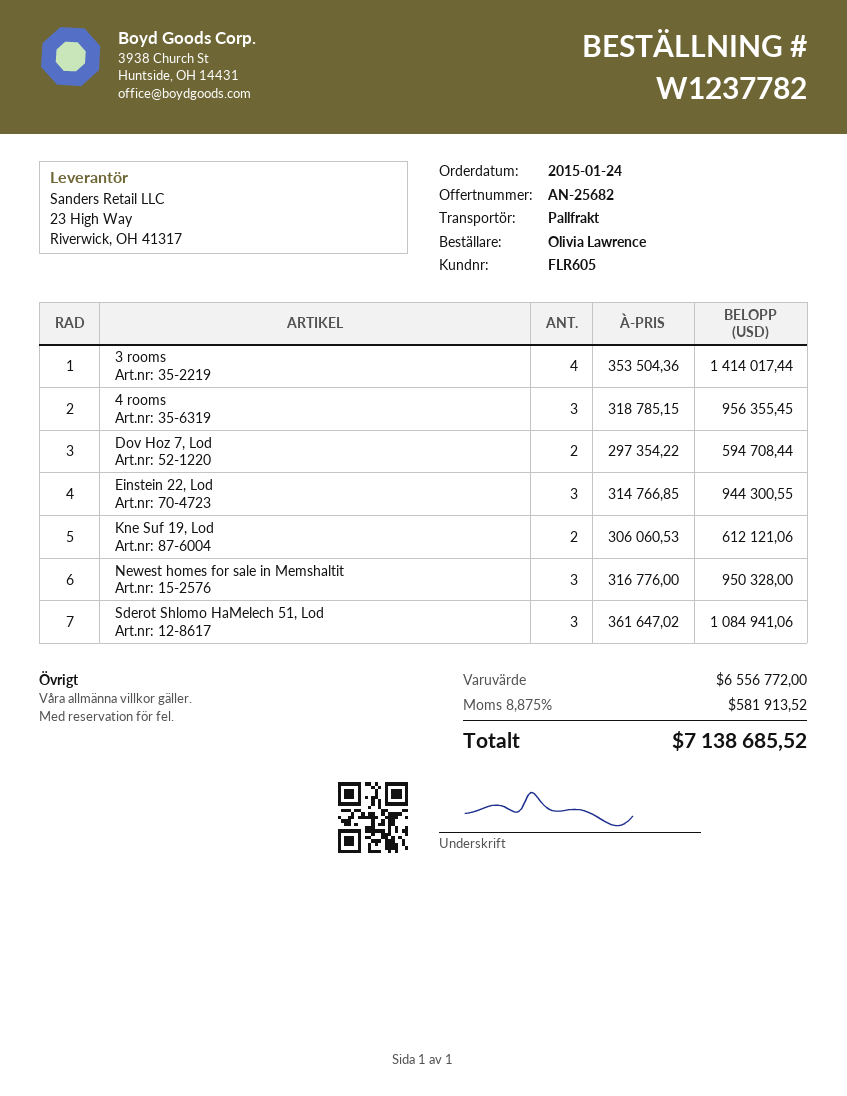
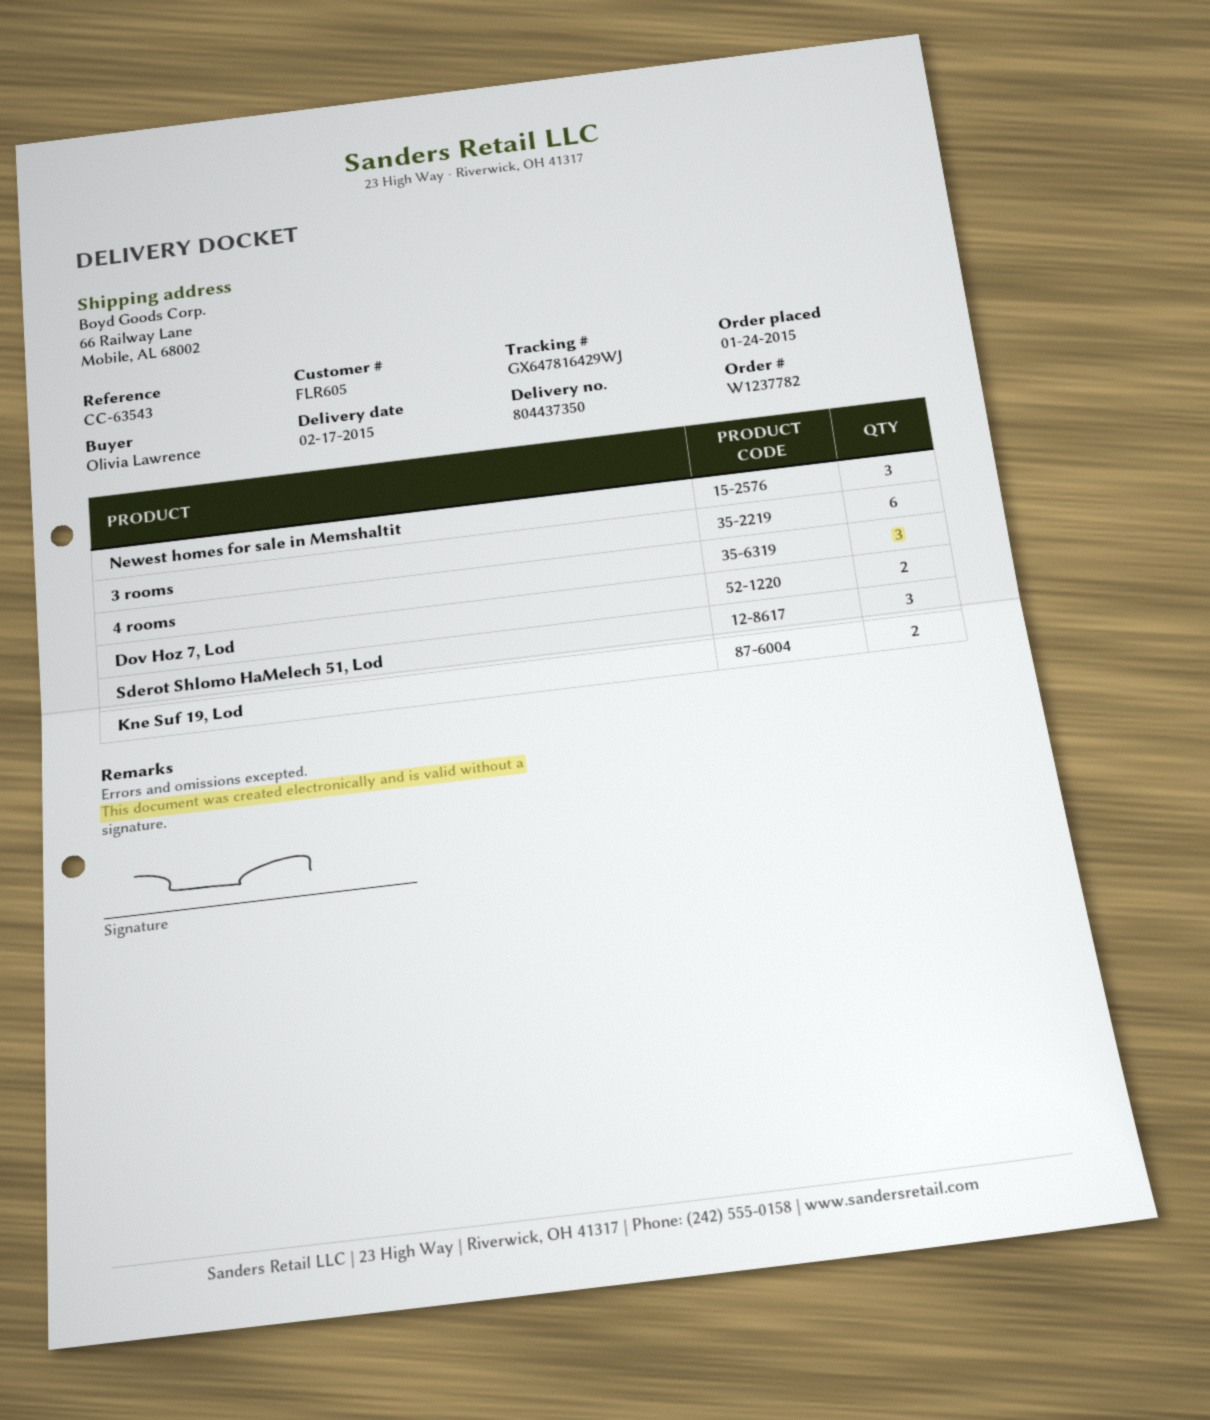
3 rooms: 4 -> 6
Einstein 22, Lod: 3 -> none

